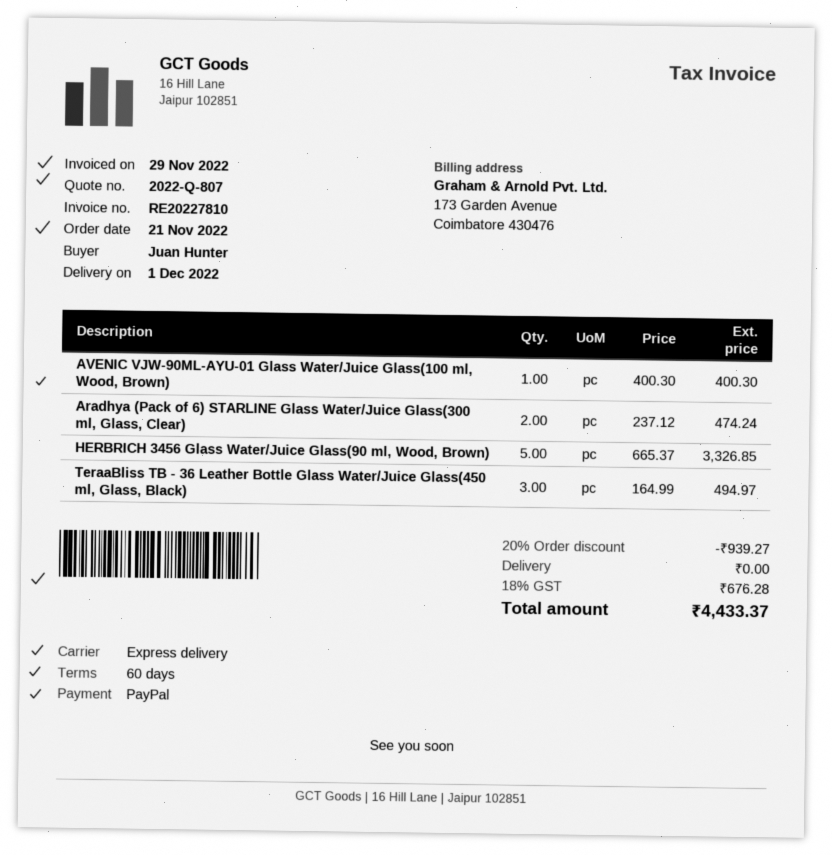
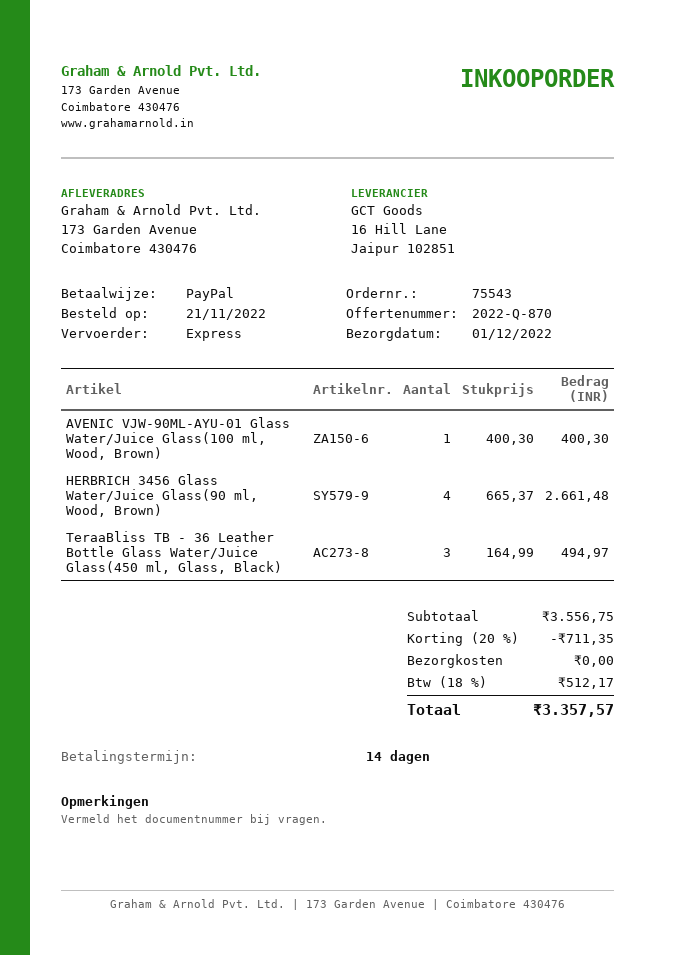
quote number: 2022-Q-807 -> 2022-Q-870
payment terms: 60 days -> 14 days
Aradhya (Pack of 6) STARLINE Glass Water/Juice Glass(300 ml, Glass, Clear): 2 x 237.12 = 474.24 -> none
HERBRICH 3456 Glass Water/Juice Glass(90 ml, Wood, Brown): 5 x 665.37 = 3326.85 -> 4 x 665.37 = 2661.48
discount: 20% = 939.27 -> 20% = 711.35
tax: 18% = 676.28 -> 18% = 512.17
total: 4433.37 -> 3357.57

